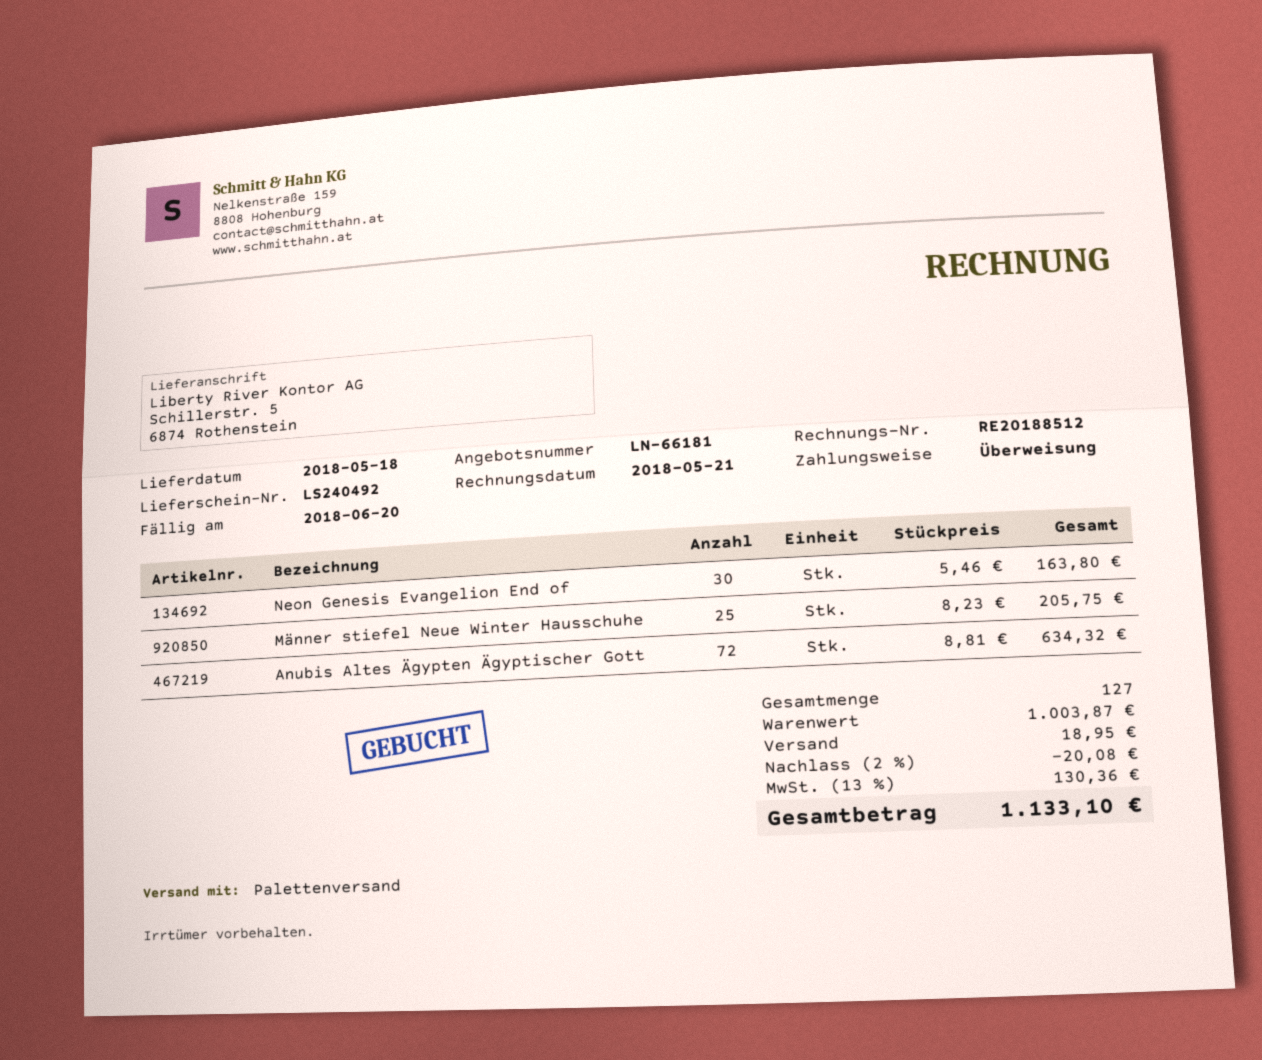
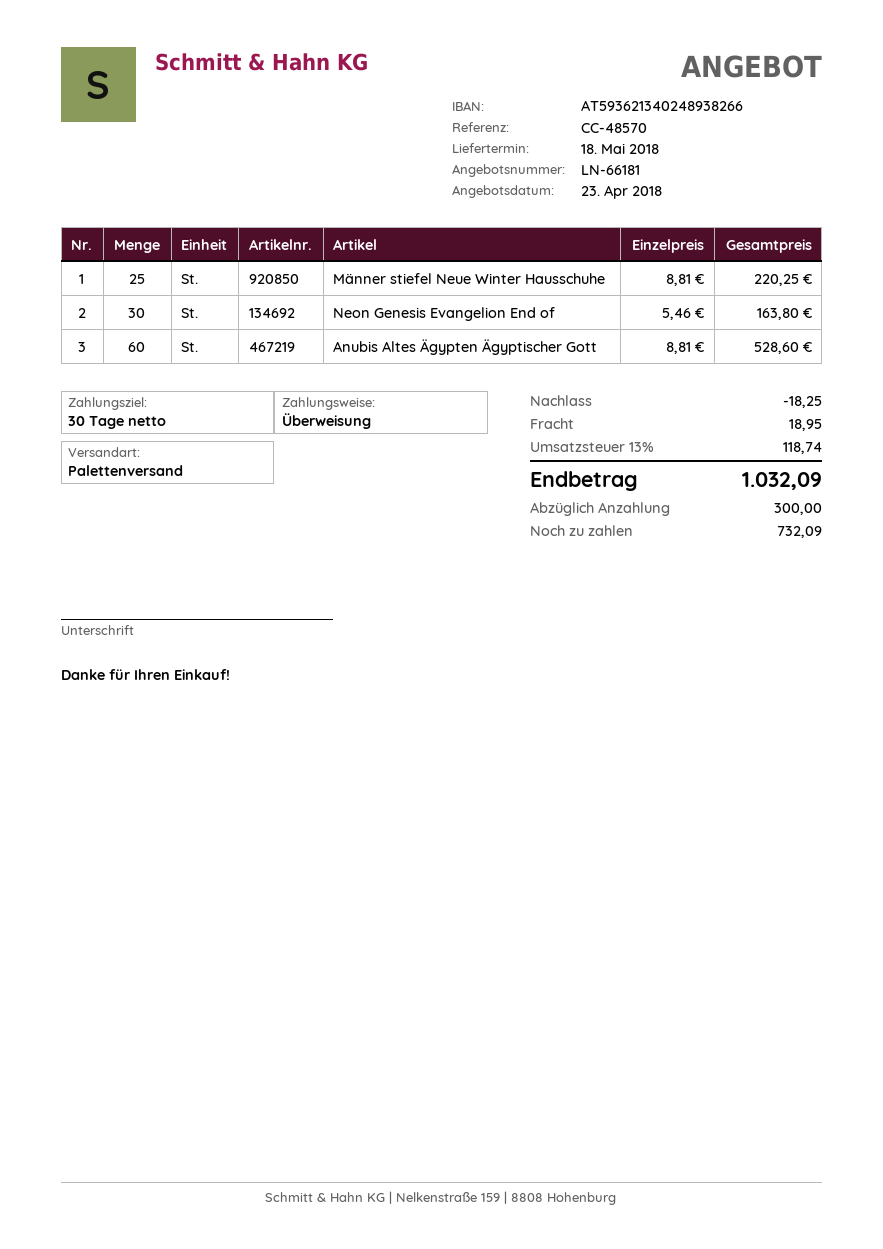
Männer stiefel Neue Winter Hausschuhe: 25 x 8.23 = 205.75 -> 25 x 8.81 = 220.25
Anubis Altes Ägypten Ägyptischer Gott: 72 x 8.81 = 634.32 -> 60 x 8.81 = 528.60
discount: 20.08 -> 18.25
tax: 13% = 130.36 -> 13% = 118.74
total: 1133.10 -> 1032.09

